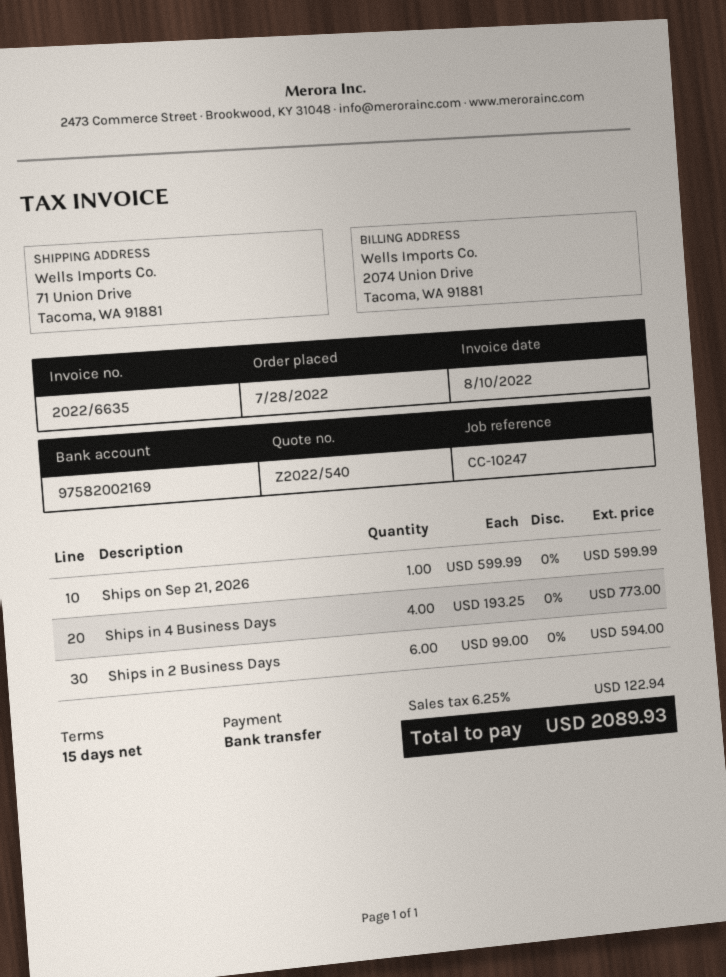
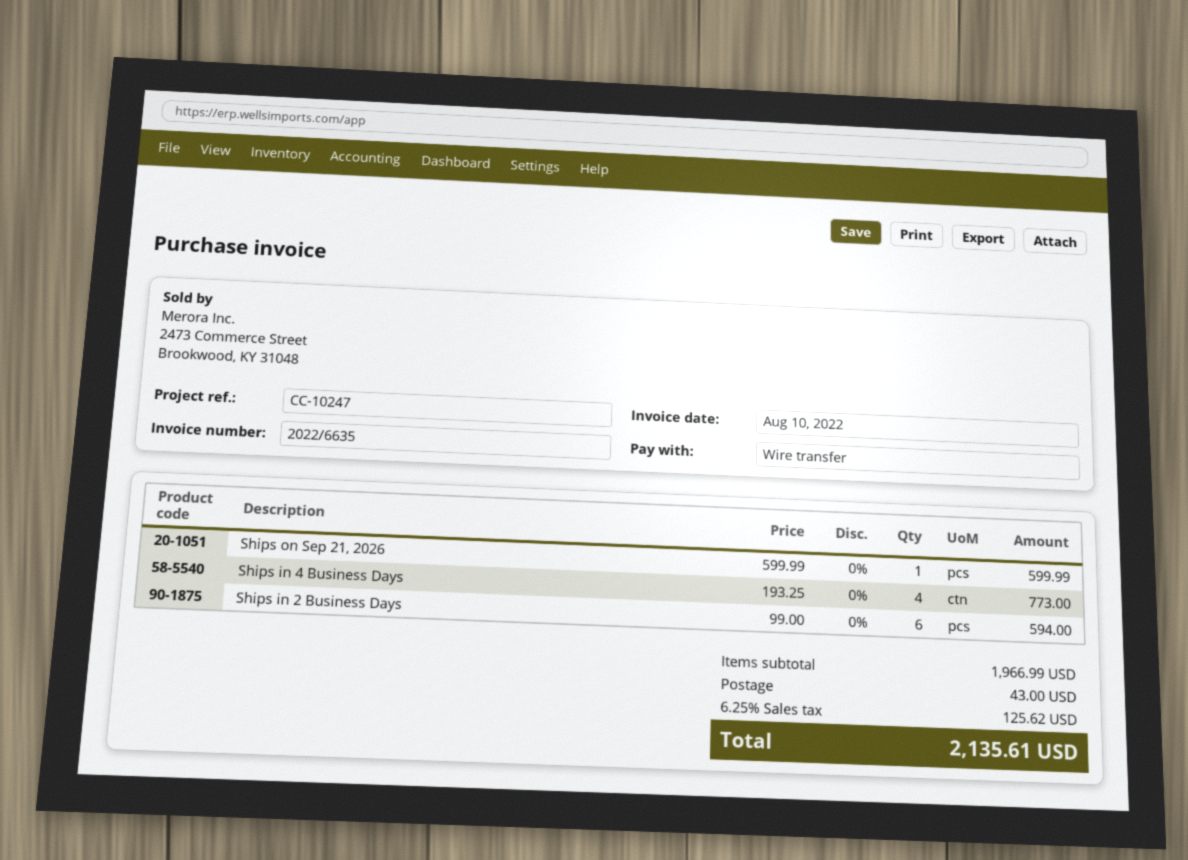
shipping: none -> 43.00
tax: 6.25% = 122.94 -> 6.25% = 125.62
total: 2089.93 -> 2135.61

